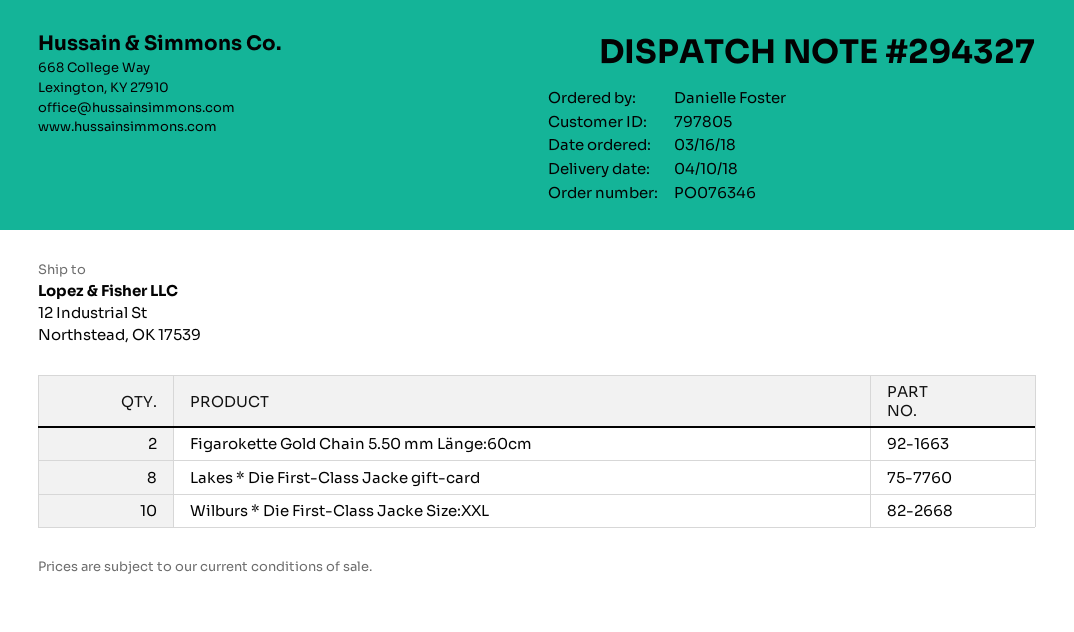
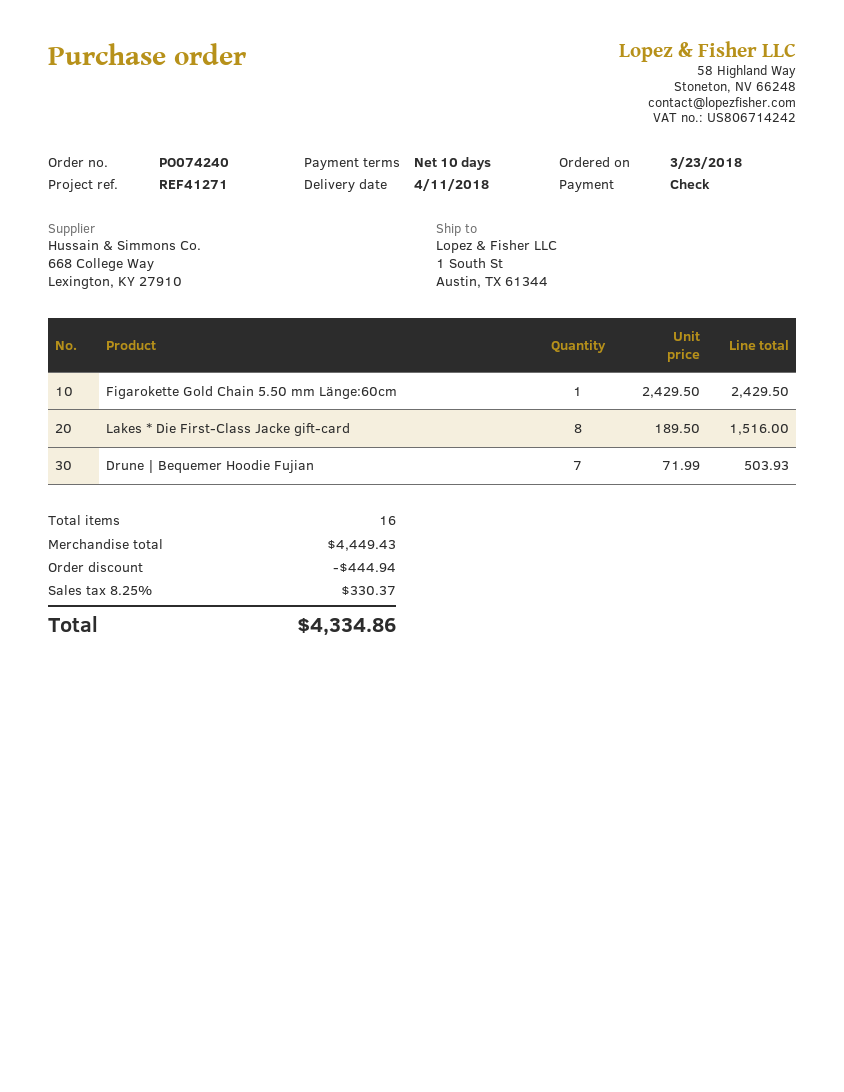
order number: PO076346 -> PO074240
order date: 2018-03-16 -> 2018-03-23
delivery date: 2018-04-10 -> 2018-04-11
ship to: 12 Industrial St, Northstead, OK 17539 -> 1 South St, Austin, TX 61344
Figarokette Gold Chain 5.50 mm Länge:60cm: 2 -> 1
Wilburs * Die First-Class Jacke Size:XXL: 10 -> none
Drune | Bequemer Hoodie Fujian: none -> 7

